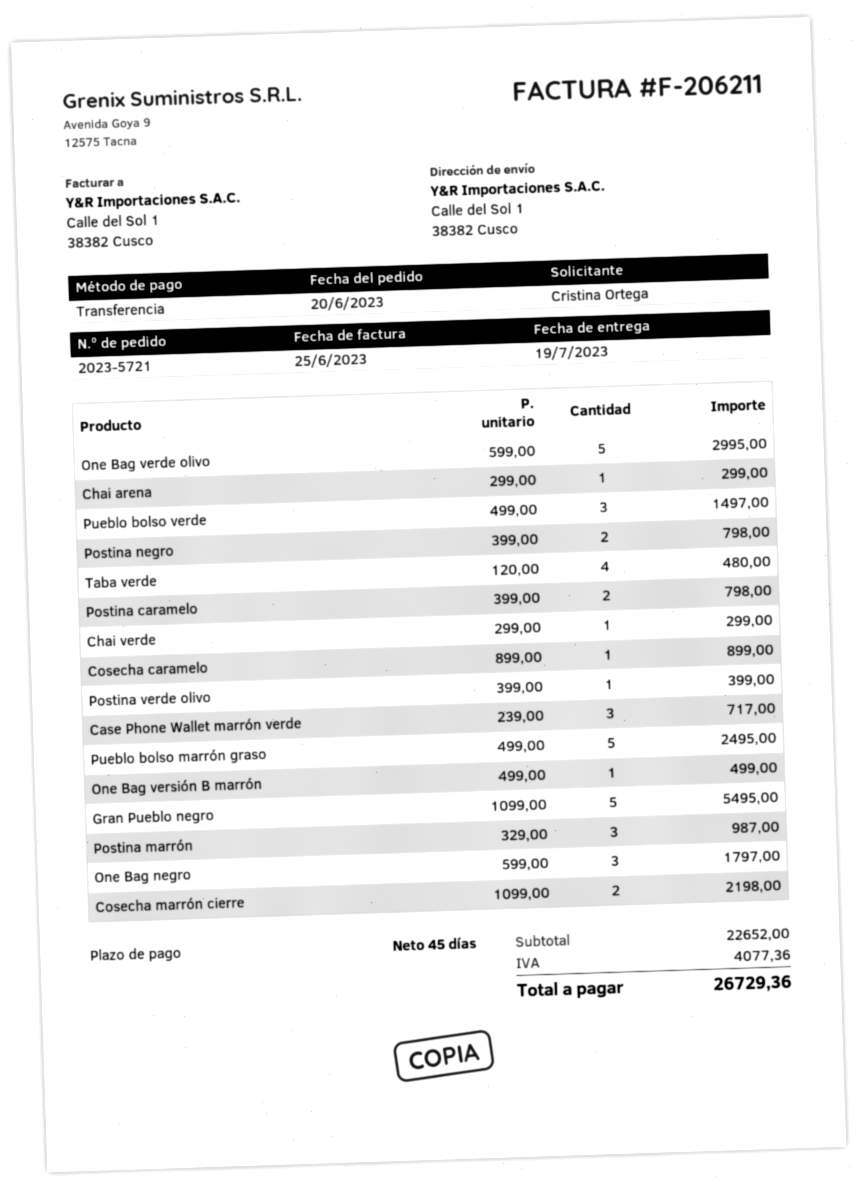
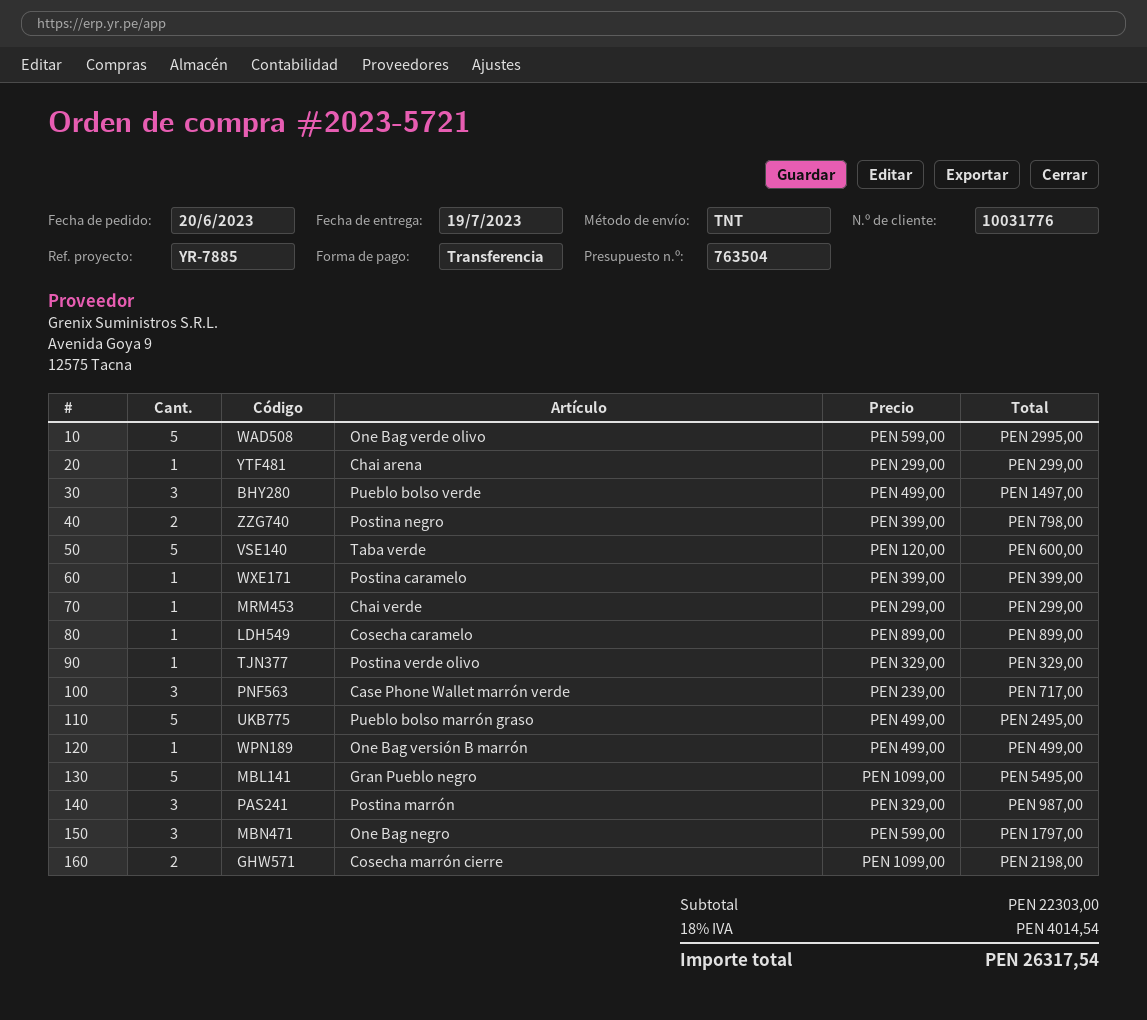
Taba verde: 4 x 120.00 = 480.00 -> 5 x 120.00 = 600.00
Postina caramelo: 2 x 399.00 = 798.00 -> 1 x 399.00 = 399.00
Postina verde olivo: 1 x 399.00 = 399.00 -> 1 x 329.00 = 329.00
subtotal: 22652.00 -> 22303.00
tax: 4077.36 -> 4014.54
total: 26729.36 -> 26317.54

